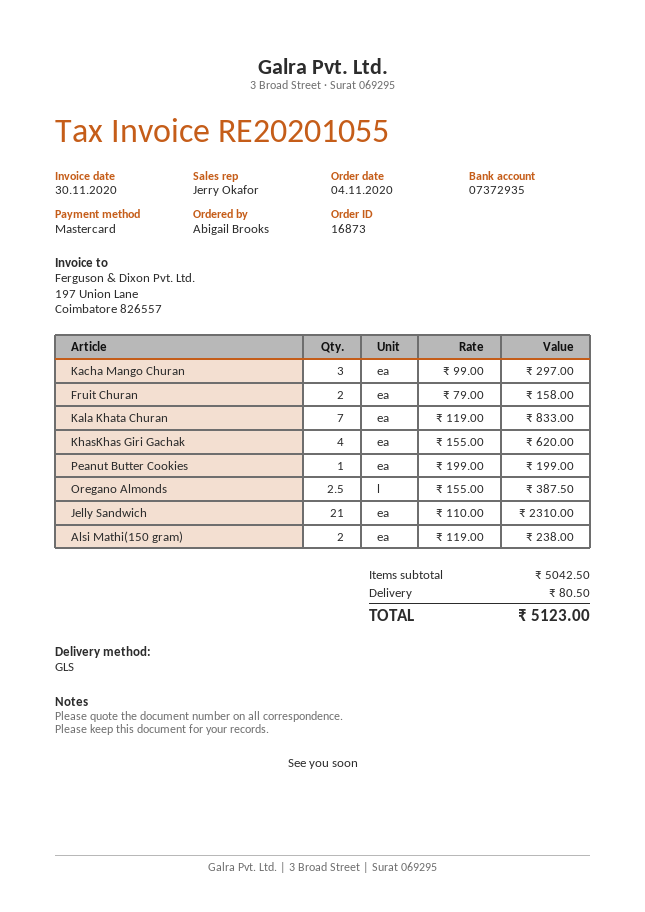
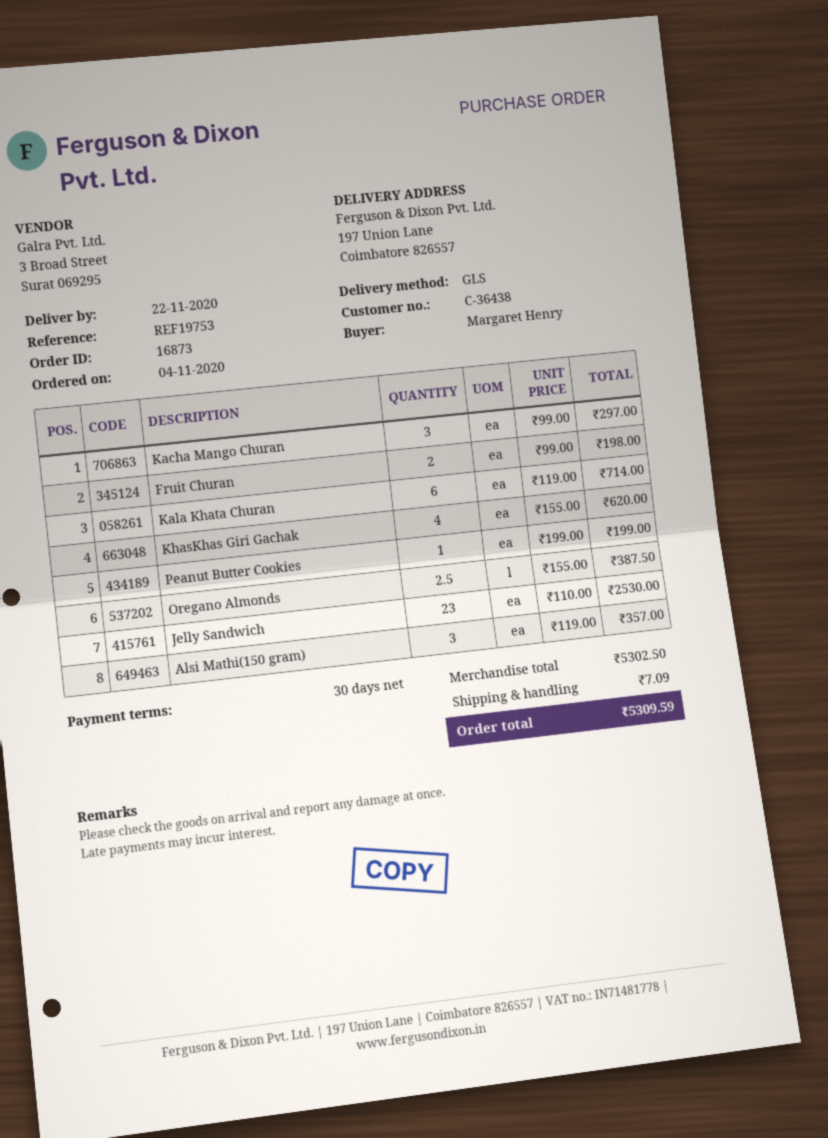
ordered by: Abigail Brooks -> Margaret Henry
Fruit Churan: 2 x 79.00 = 158.00 -> 2 x 99.00 = 198.00
Kala Khata Churan: 7 x 119.00 = 833.00 -> 6 x 119.00 = 714.00
Jelly Sandwich: 21 x 110.00 = 2310.00 -> 23 x 110.00 = 2530.00
Alsi Mathi(150 gram): 2 x 119.00 = 238.00 -> 3 x 119.00 = 357.00
subtotal: 5042.50 -> 5302.50
shipping: 80.50 -> 7.09
total: 5123.00 -> 5309.59

